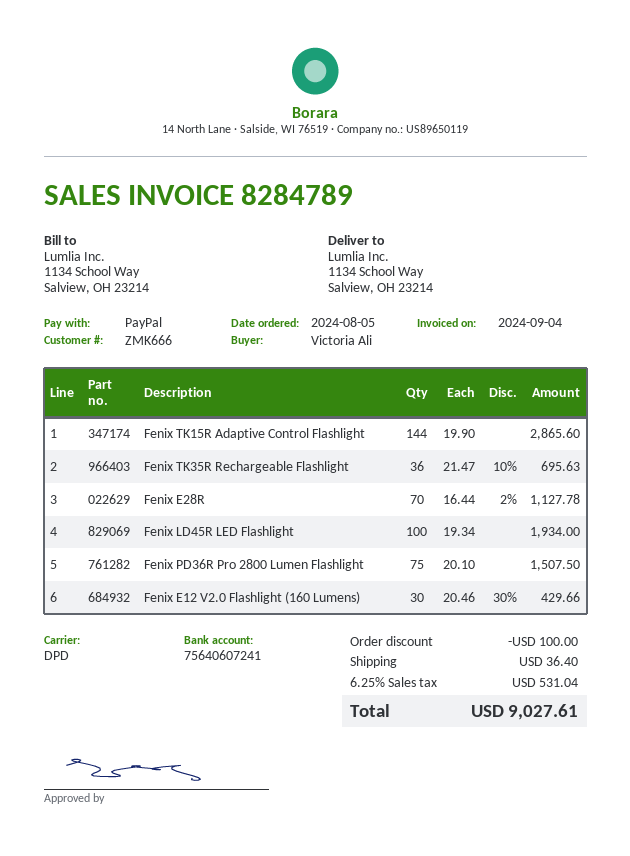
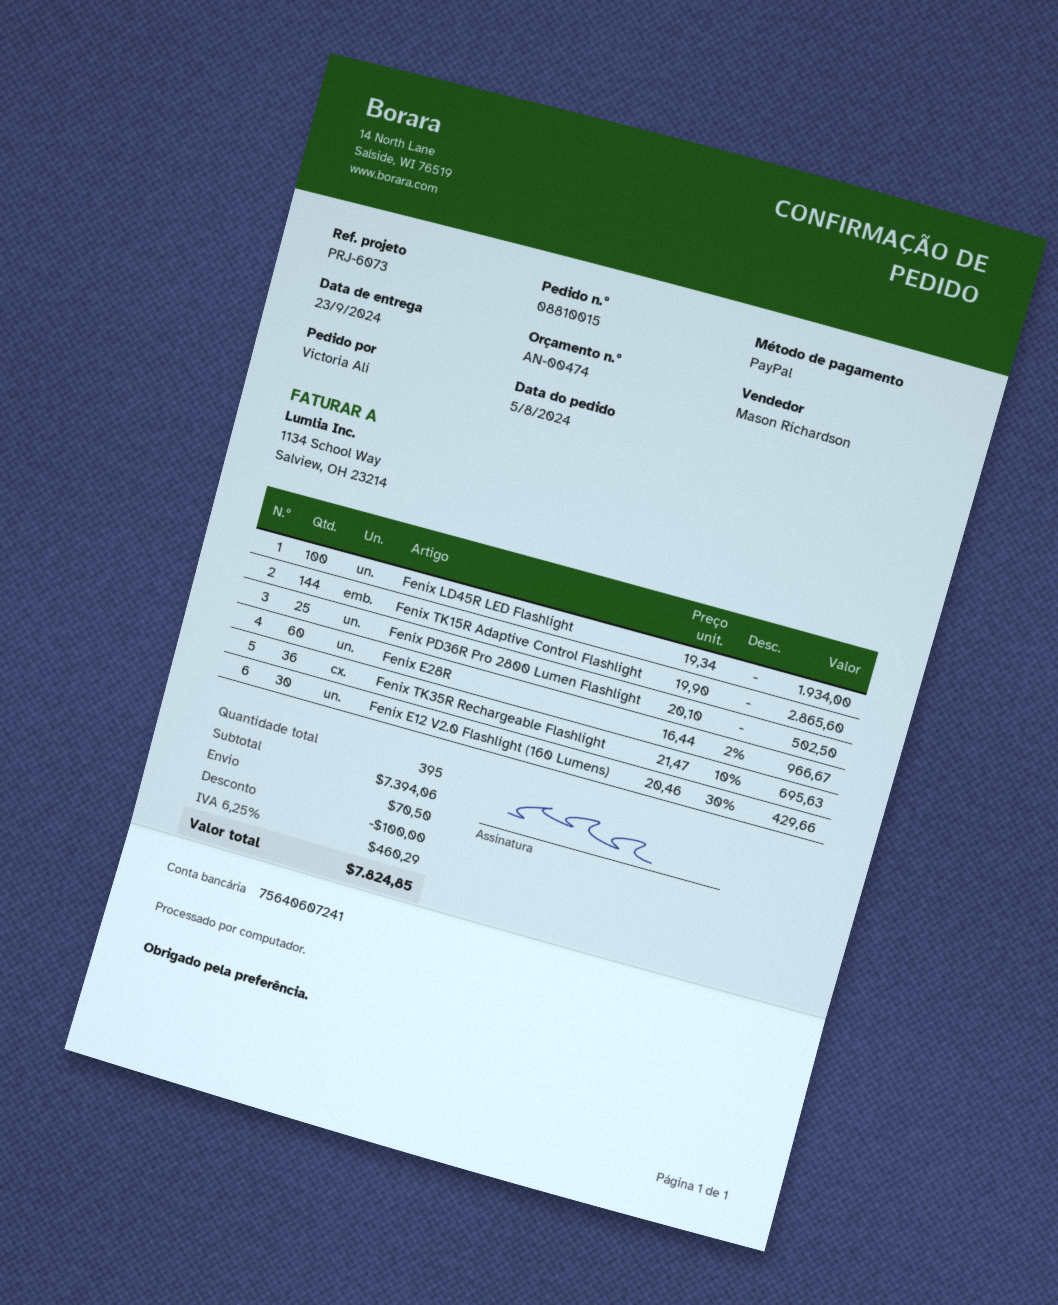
Fenix E28R: 70 x 16.44 - 2% = 1127.78 -> 60 x 16.44 - 2% = 966.67
Fenix PD36R Pro 2800 Lumen Flashlight: 75 x 20.10 = 1507.50 -> 25 x 20.10 = 502.50
shipping: 36.40 -> 70.50
tax: 6.25% = 531.04 -> 6.25% = 460.29
total: 9027.61 -> 7824.85

